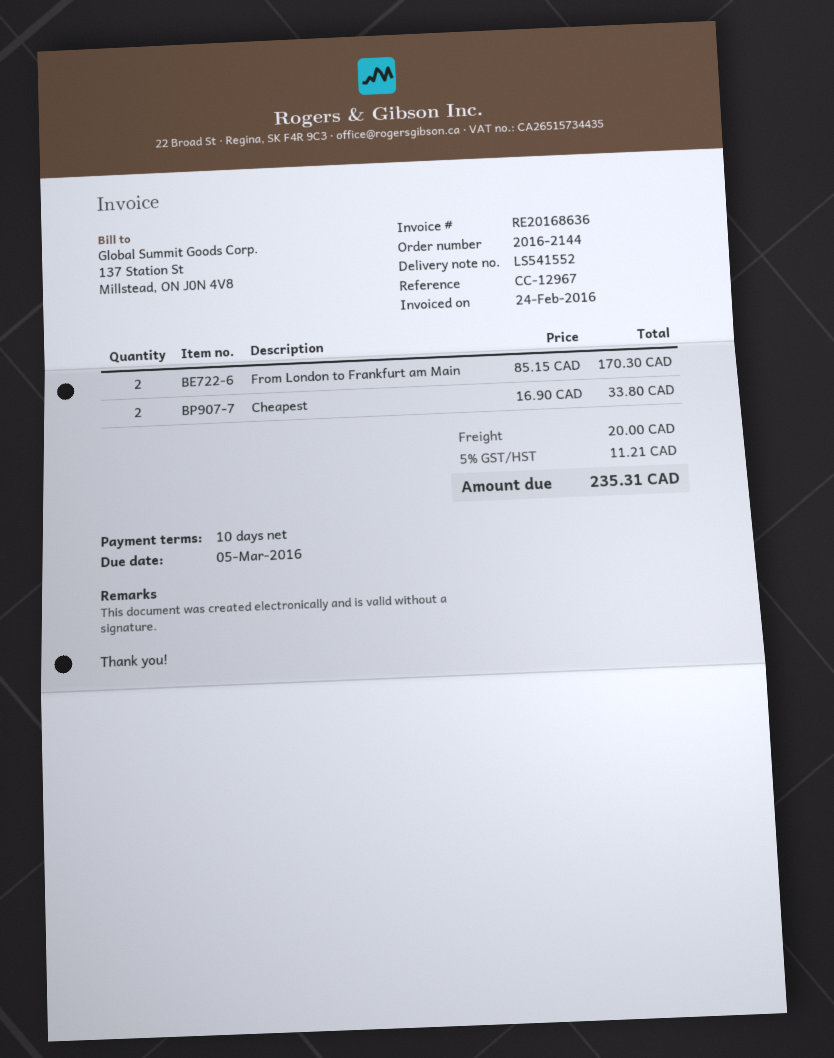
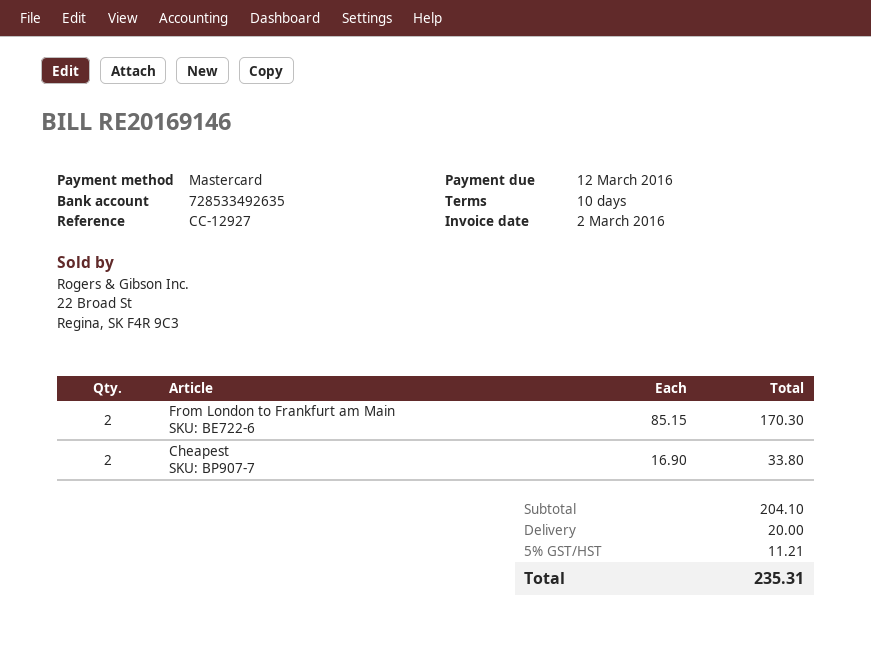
invoice number: RE20168636 -> RE20169146
invoice date: 2016-02-24 -> 2016-03-02
due date: 2016-03-05 -> 2016-03-12
reference: CC-12967 -> CC-12927

